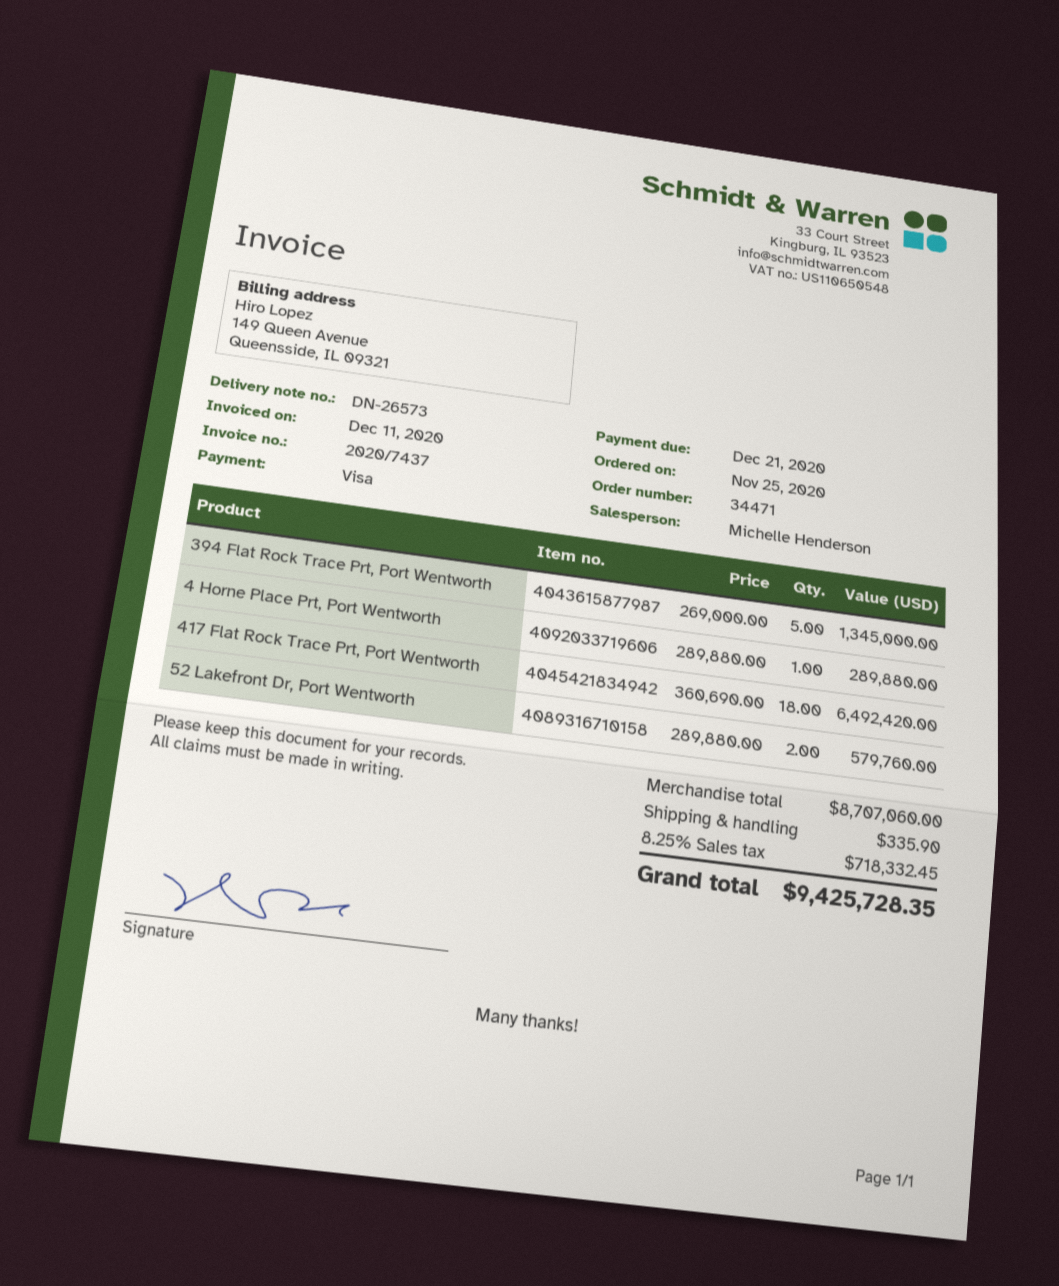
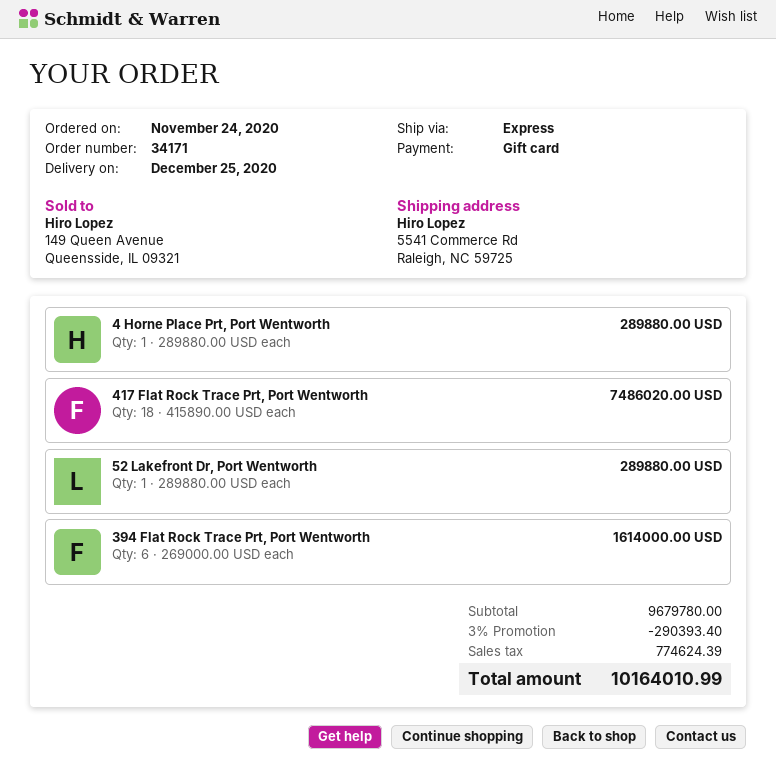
order number: 34471 -> 34171
order date: 2020-11-25 -> 2020-11-24
payment method: Visa -> gift card
394 Flat Rock Trace Prt, Port Wentworth: 5 x 269000.00 = 1345000.00 -> 6 x 269000.00 = 1614000.00
417 Flat Rock Trace Prt, Port Wentworth: 18 x 360690.00 = 6492420.00 -> 18 x 415890.00 = 7486020.00
52 Lakefront Dr, Port Wentworth: 2 x 289880.00 = 579760.00 -> 1 x 289880.00 = 289880.00
subtotal: 8707060.00 -> 9679780.00
discount: none -> 3% = 290393.40
shipping: 335.90 -> none
tax: 718332.45 -> 774624.39
total: 9425728.35 -> 10164010.99

